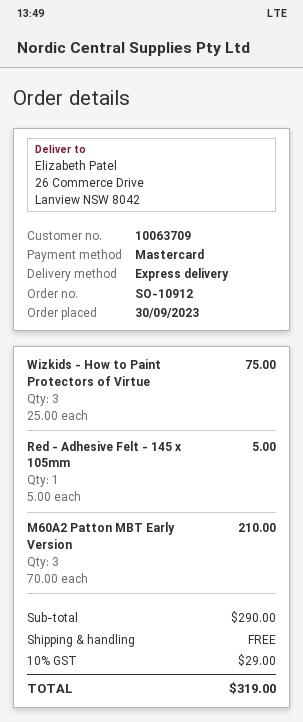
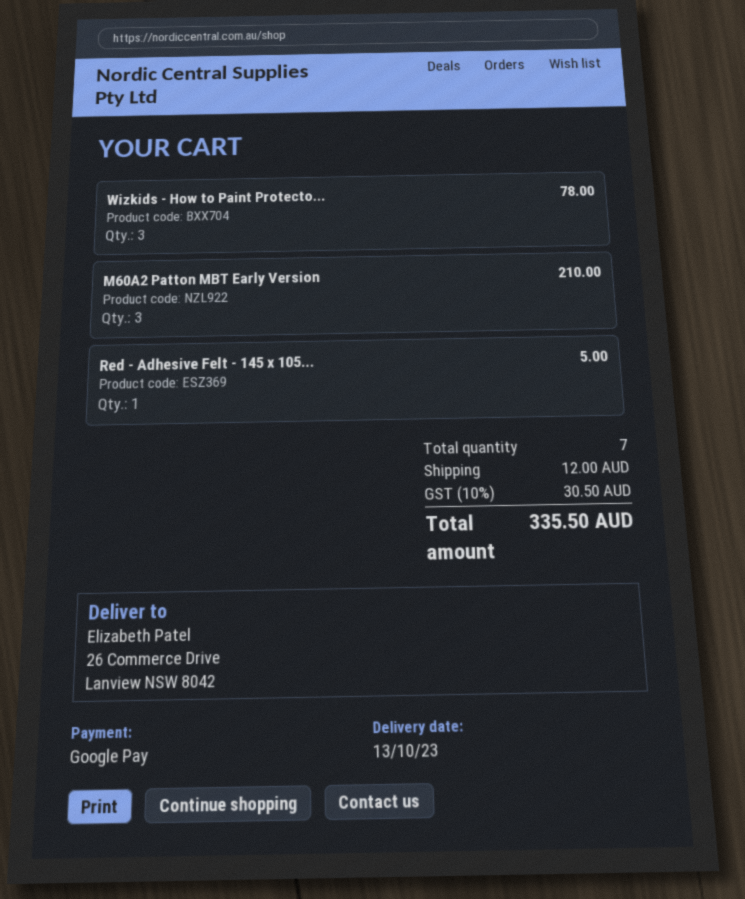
payment method: Mastercard -> Google Pay
Wizkids - How to Paint Protectors of Virtue: 3 for 75.00 -> 3 for 78.00
shipping: 0.00 -> 12.00
tax: 10% = 29.00 -> 10% = 30.50
total: 319.00 -> 335.50

